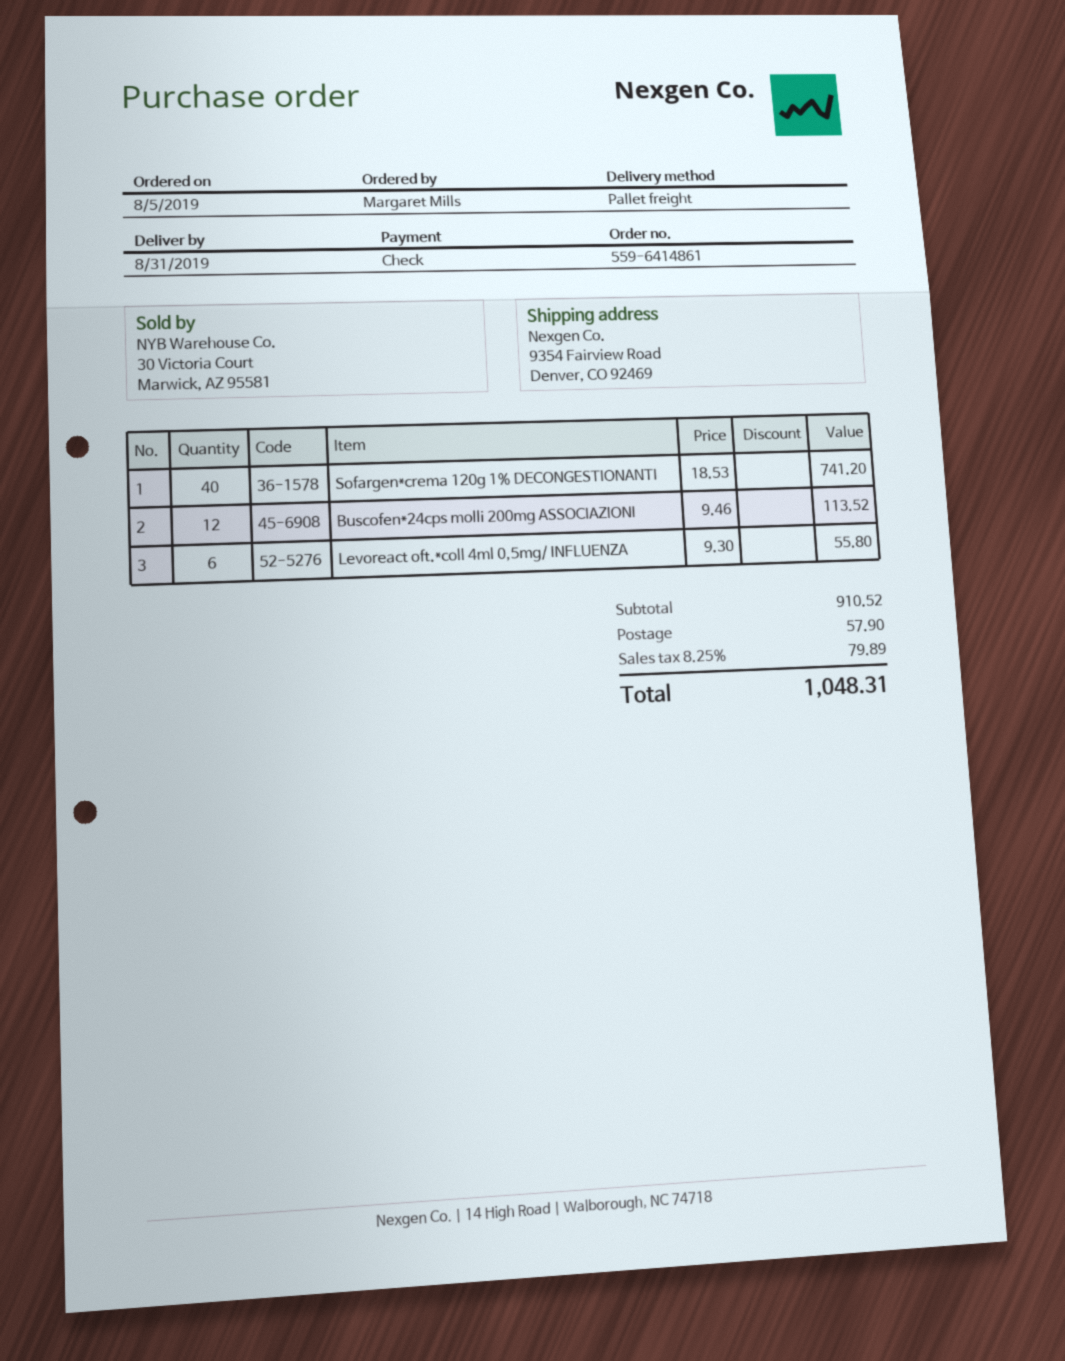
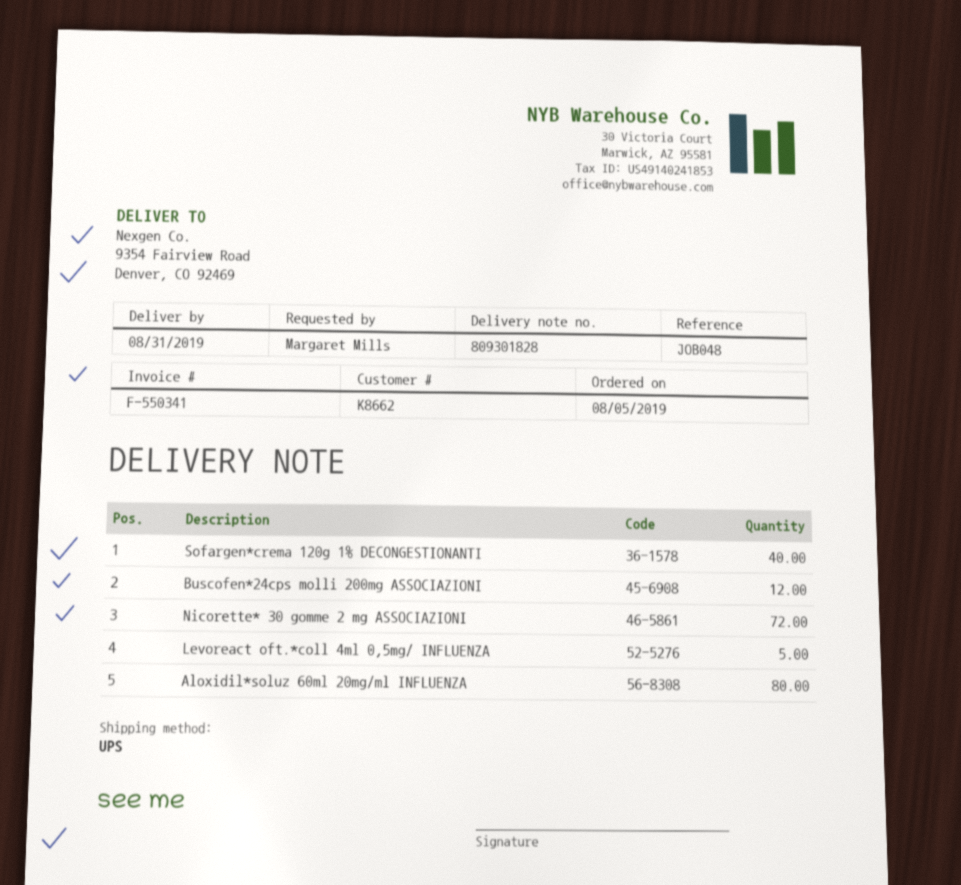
shipping method: pallet freight -> UPS
Levoreact oft.*coll 4ml 0,5mg/ INFLUENZA: 6 -> 5
Nicorette* 30 gomme 2 mg ASSOCIAZIONI: none -> 72
Aloxidil*soluz 60ml 20mg/ml INFLUENZA: none -> 80

